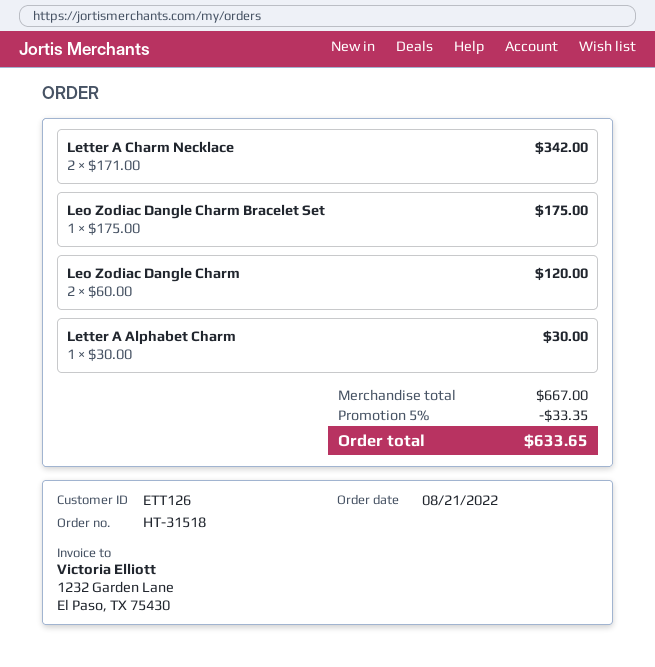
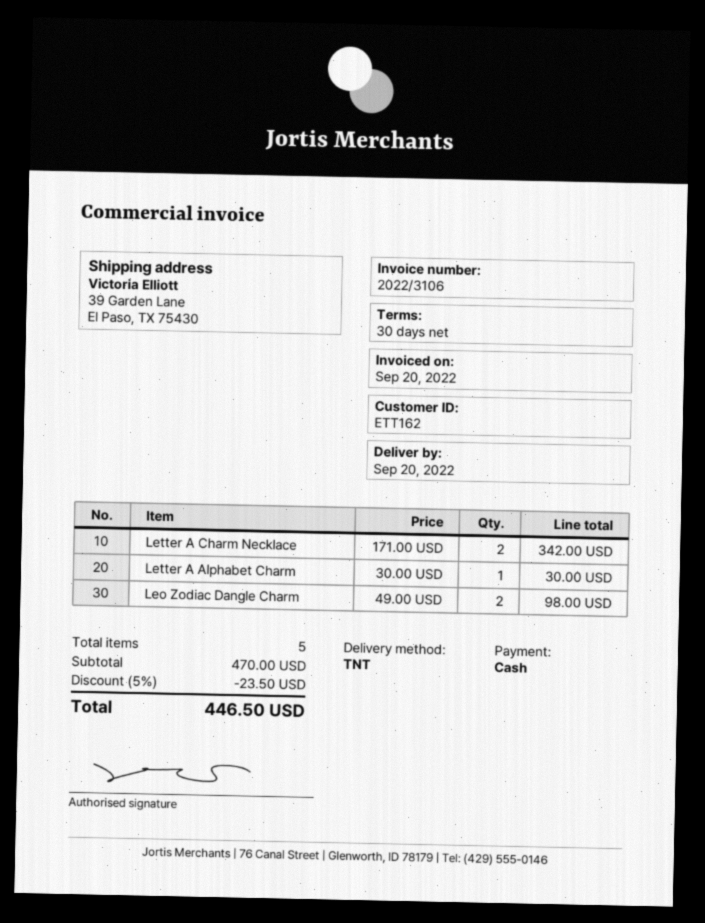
customer number: ETT126 -> ETT162
Leo Zodiac Dangle Charm Bracelet Set: 1 x 175.00 = 175.00 -> none
Leo Zodiac Dangle Charm: 2 x 60.00 = 120.00 -> 2 x 49.00 = 98.00
subtotal: 667.00 -> 470.00
discount: 5% = 33.35 -> 5% = 23.50
total: 633.65 -> 446.50

